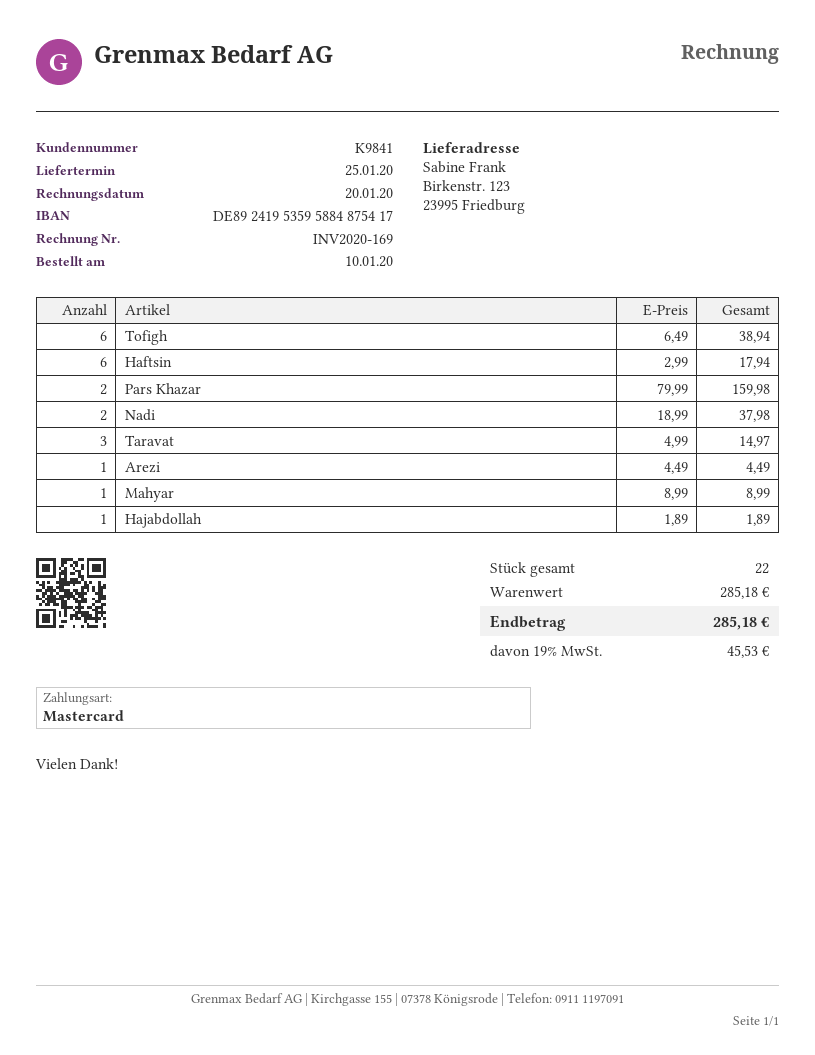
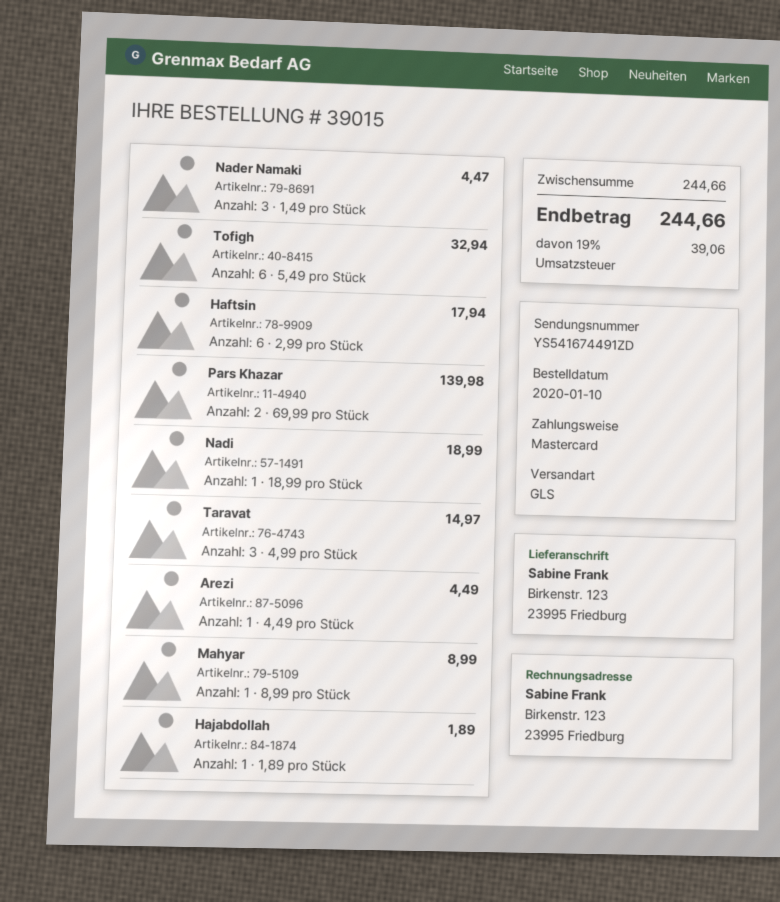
Tofigh: 6 x 6.49 = 38.94 -> 6 x 5.49 = 32.94
Pars Khazar: 2 x 79.99 = 159.98 -> 2 x 69.99 = 139.98
Nadi: 2 x 18.99 = 37.98 -> 1 x 18.99 = 18.99
Nader Namaki: none -> 3 x 1.49 = 4.47
subtotal: 285.18 -> 244.66
tax: 19% = 45.53 -> 19% = 39.06
total: 285.18 -> 244.66

